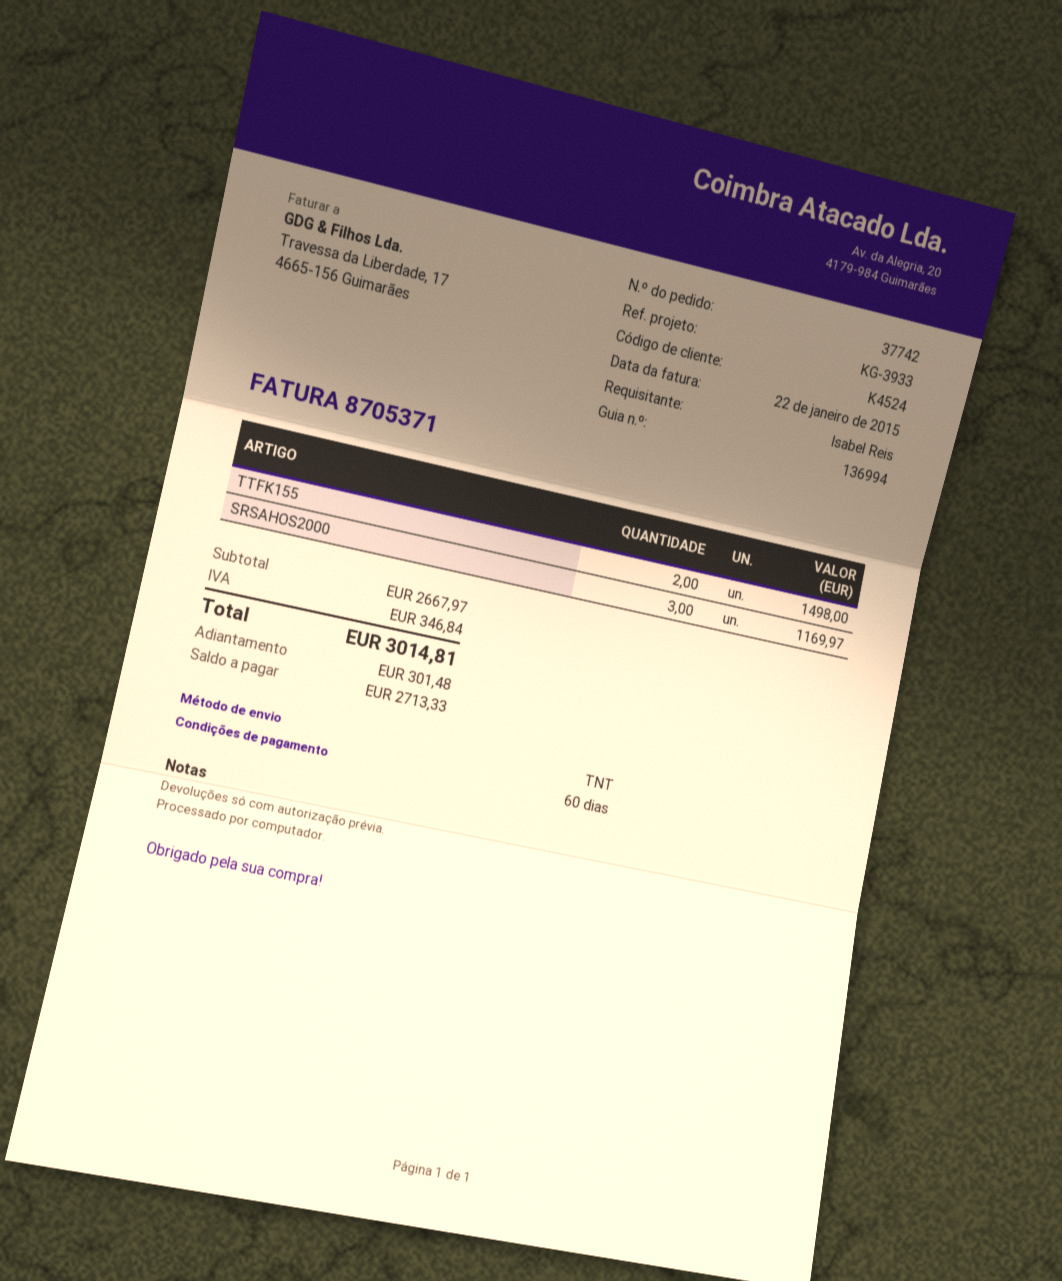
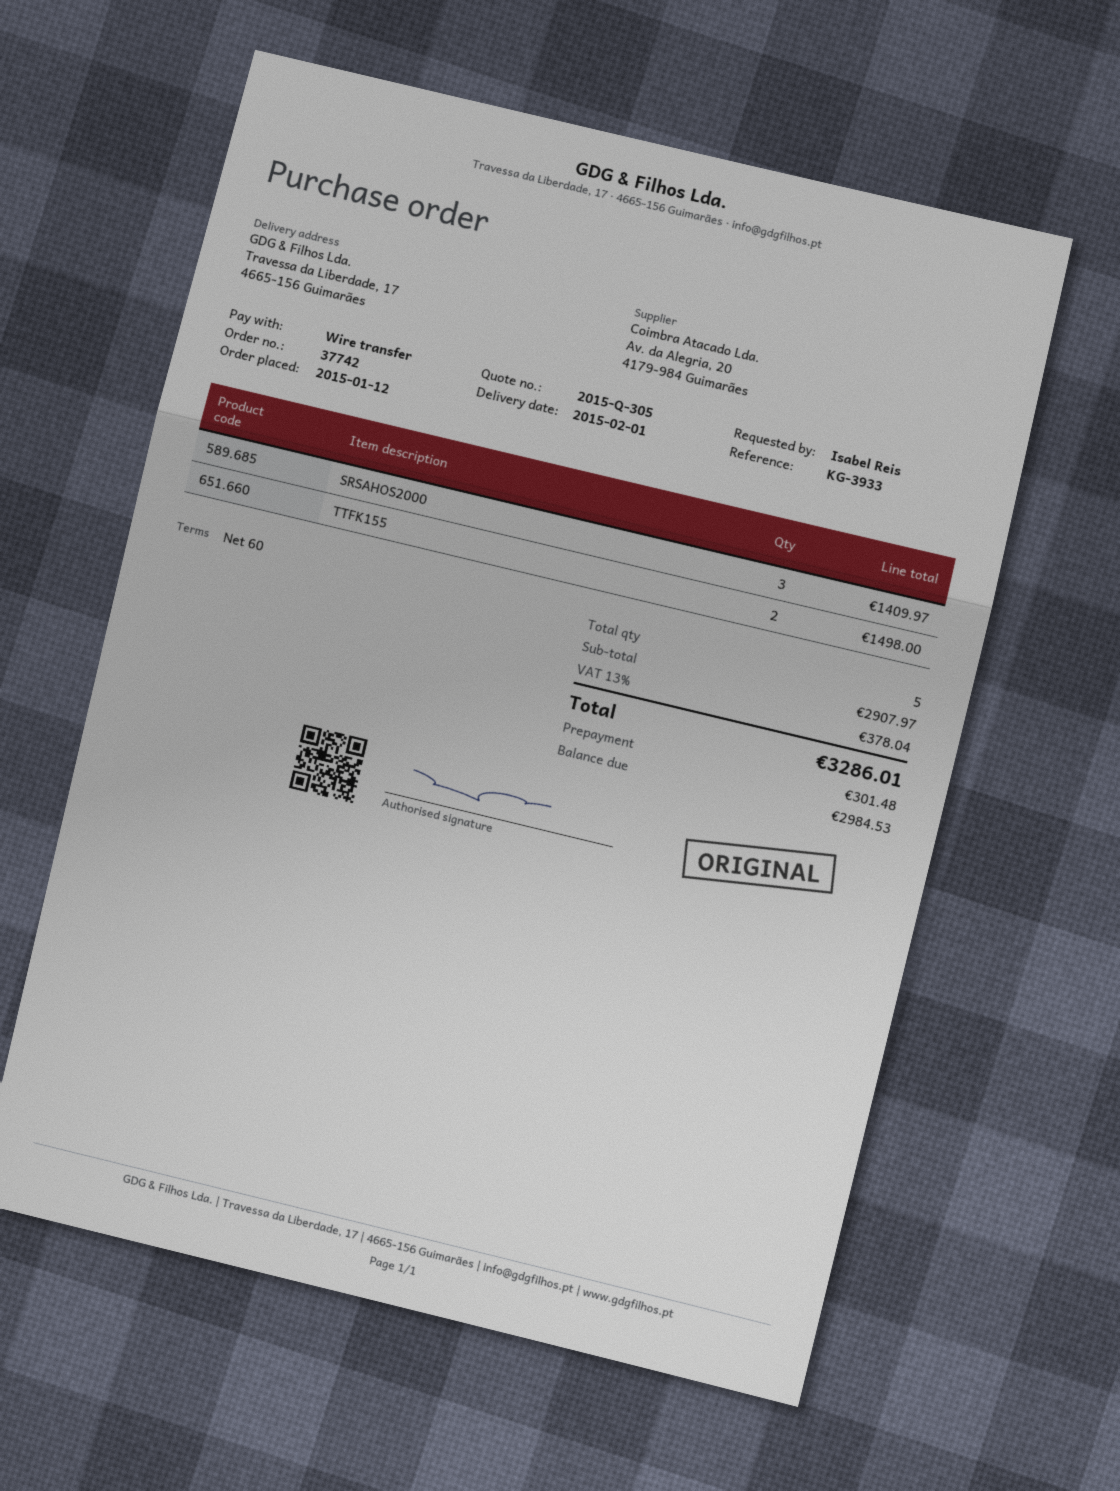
SRSAHOS2000: 3 for 1169.97 -> 3 for 1409.97
subtotal: 2667.97 -> 2907.97
tax: 346.84 -> 378.04
total: 3014.81 -> 3286.01
balance: 2713.33 -> 2984.53

